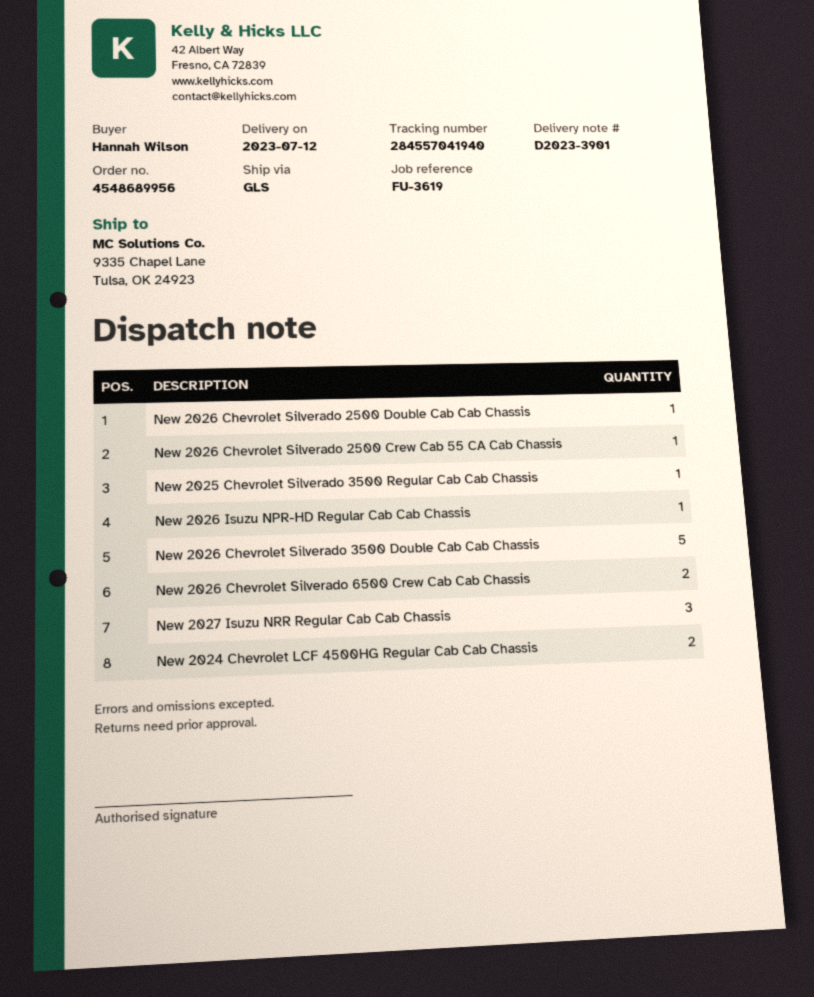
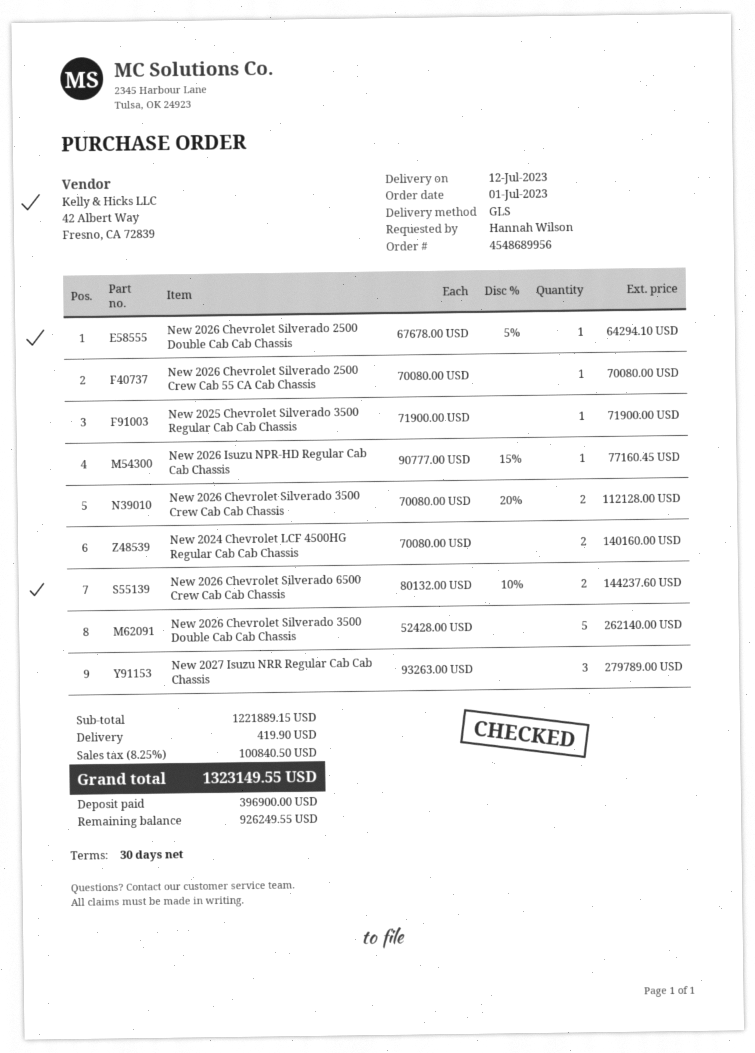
New 2026 Chevrolet Silverado 3500 Crew Cab Cab Chassis: none -> 2

